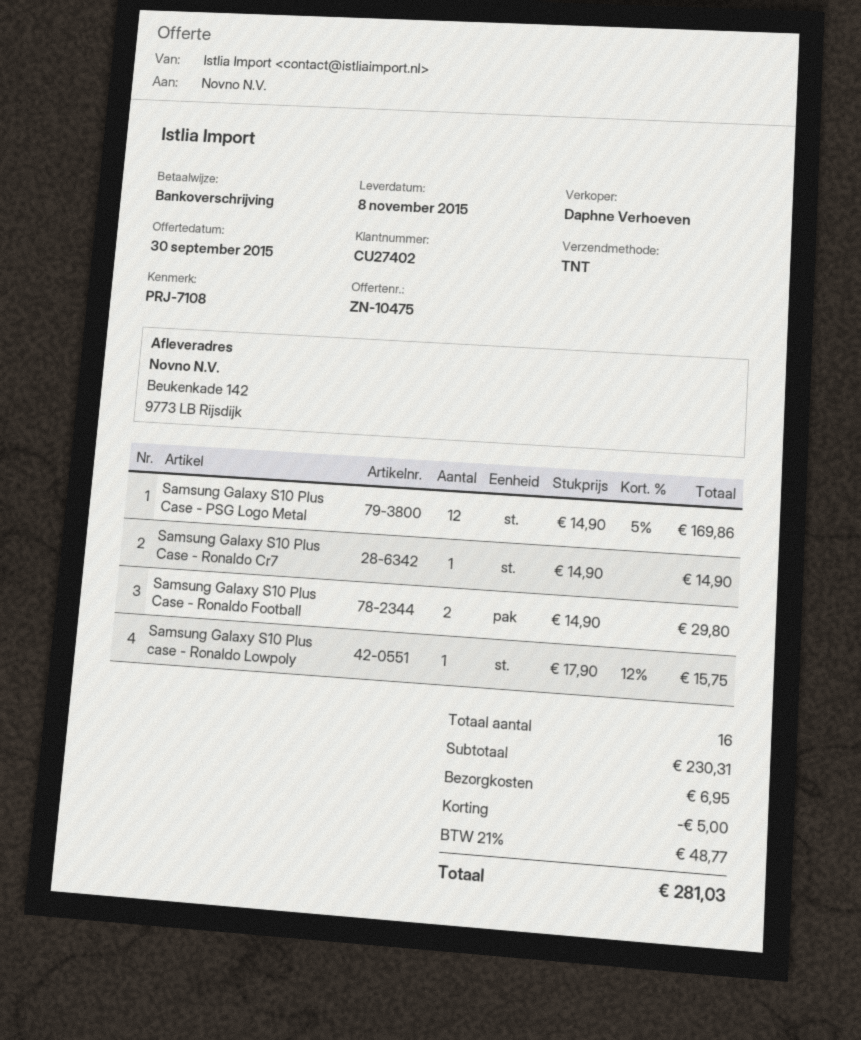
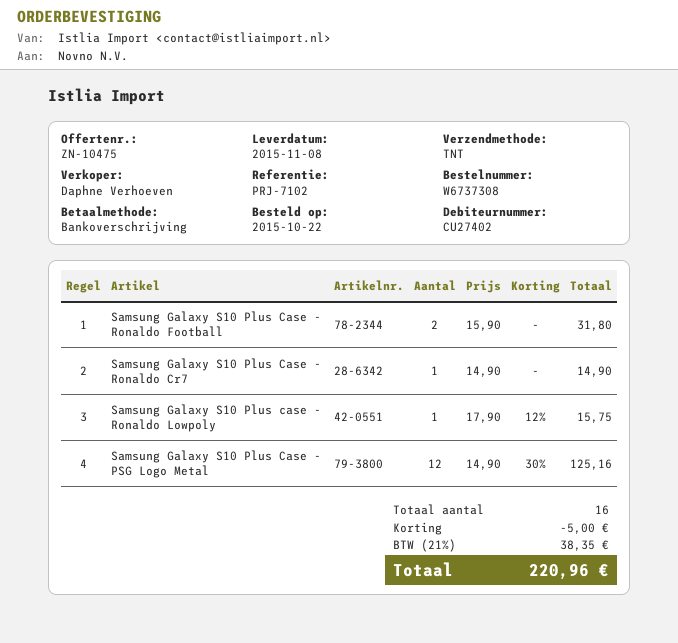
reference: PRJ-7108 -> PRJ-7102
Samsung Galaxy S10 Plus Case - PSG Logo Metal: 12 x 14.90 - 5% = 169.86 -> 12 x 14.90 - 30% = 125.16
Samsung Galaxy S10 Plus Case - Ronaldo Football: 2 x 14.90 = 29.80 -> 2 x 15.90 = 31.80
shipping: 6.95 -> none
tax: 21% = 48.77 -> 21% = 38.35
total: 281.03 -> 220.96

